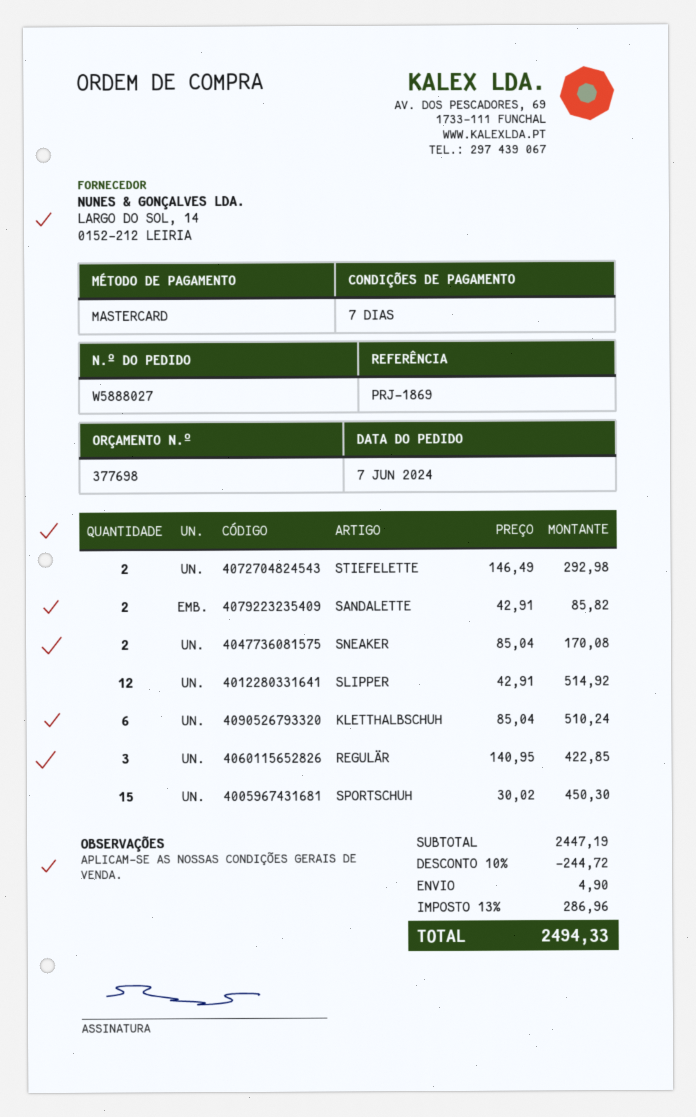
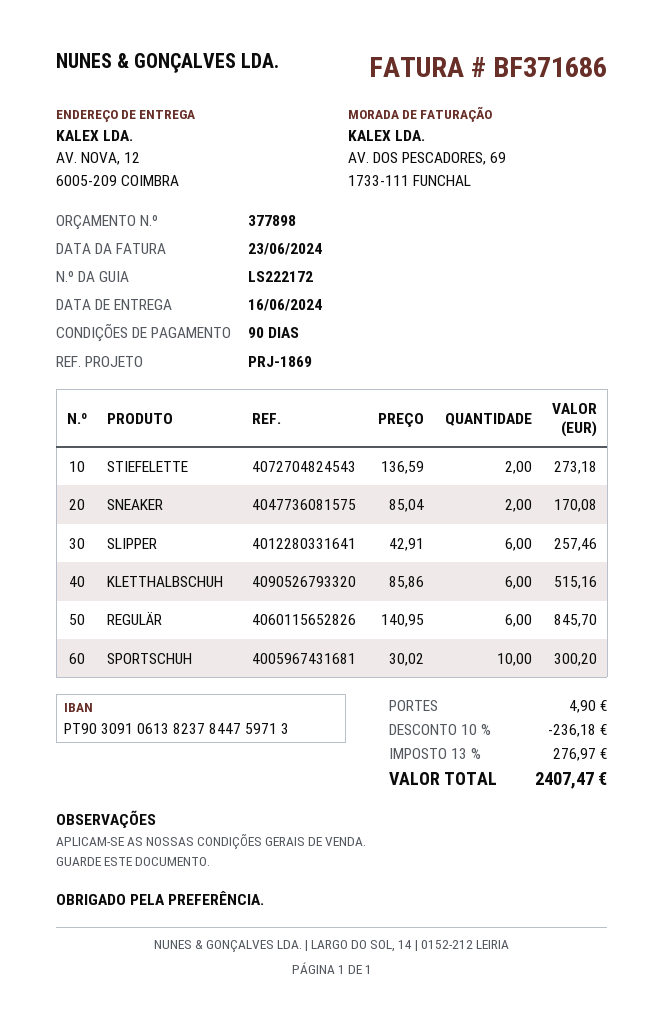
quote number: 377698 -> 377898
payment terms: 7 days -> 90 days
STIEFELETTE: 2 x 146.49 = 292.98 -> 2 x 136.59 = 273.18
SANDALETTE: 2 x 42.91 = 85.82 -> none
SLIPPER: 12 x 42.91 = 514.92 -> 6 x 42.91 = 257.46
KLETTHALBSCHUH: 6 x 85.04 = 510.24 -> 6 x 85.86 = 515.16
REGULÄR: 3 x 140.95 = 422.85 -> 6 x 140.95 = 845.70
SPORTSCHUH: 15 x 30.02 = 450.30 -> 10 x 30.02 = 300.20
discount: 10% = 244.72 -> 10% = 236.18
tax: 13% = 286.96 -> 13% = 276.97
total: 2494.33 -> 2407.47

